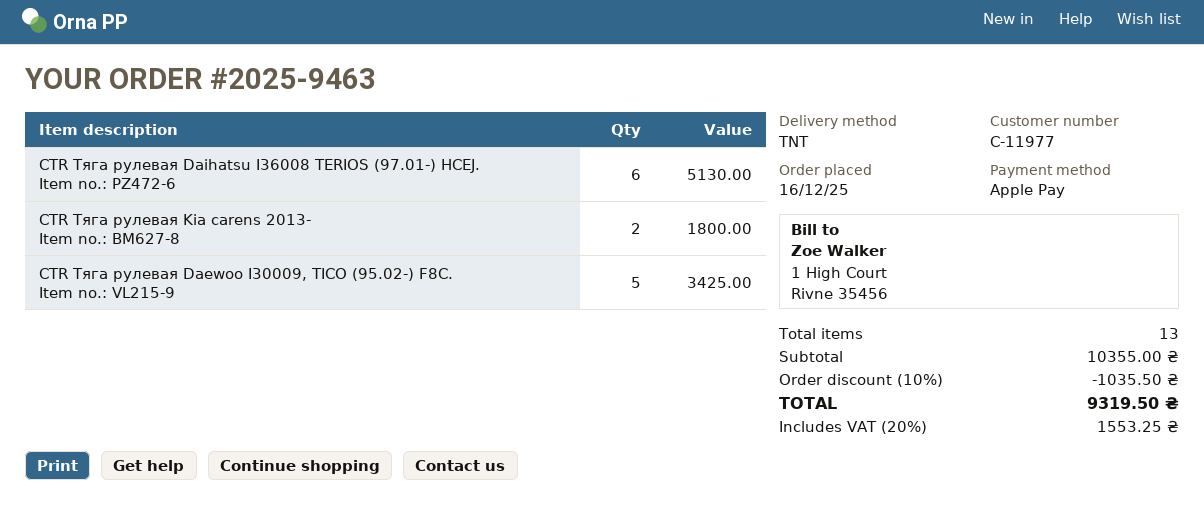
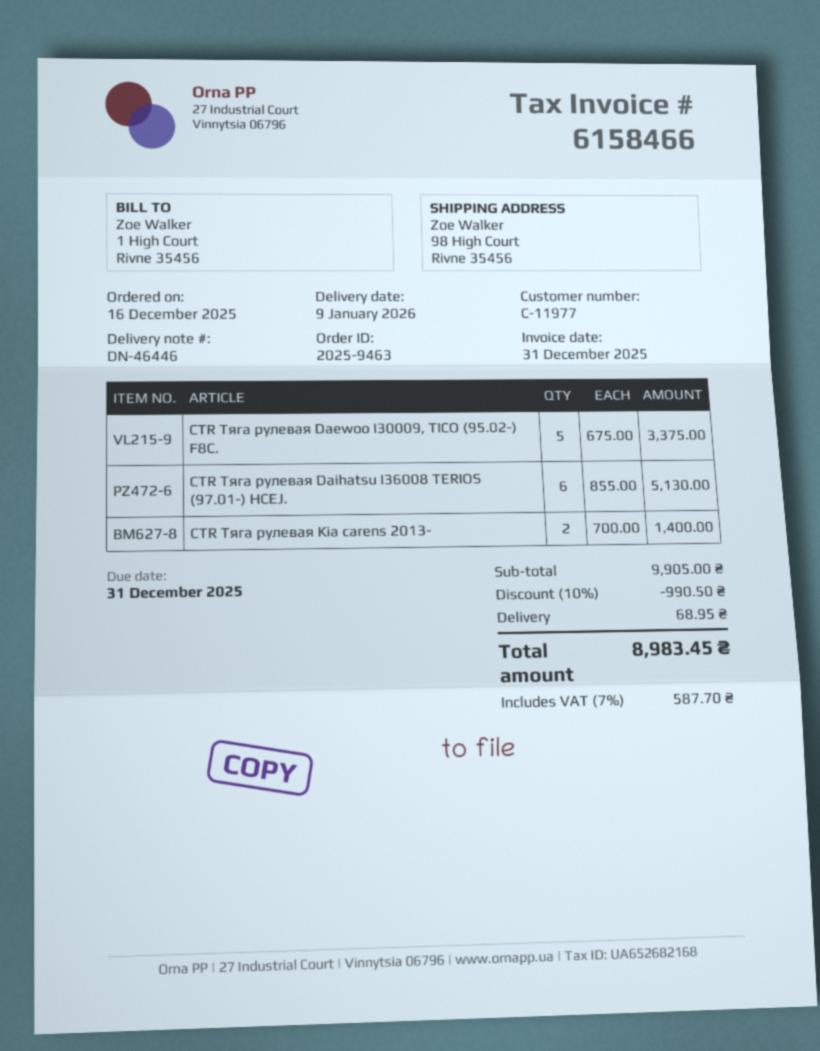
CTR Тяга рулевая Kia carens 2013-: 2 for 1800.00 -> 2 for 1400.00
CTR Тяга рулевая Daewoo I30009, TICO (95.02-) F8C.: 5 for 3425.00 -> 5 for 3375.00
subtotal: 10355.00 -> 9905.00
discount: 10% = 1035.50 -> 10% = 990.50
shipping: none -> 68.95
tax: 20% = 1553.25 -> 7% = 587.70
total: 9319.50 -> 8983.45

